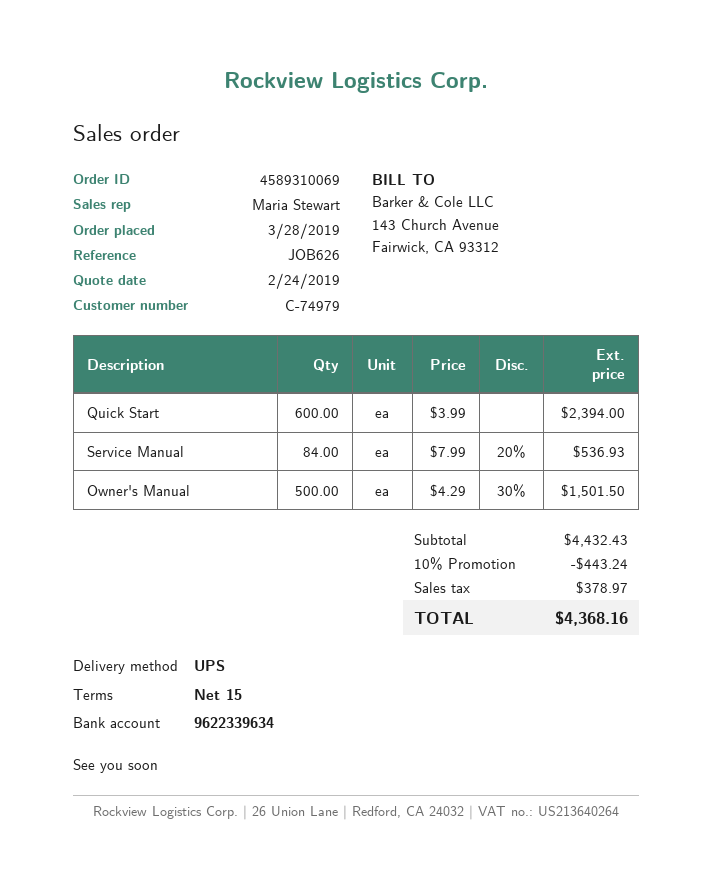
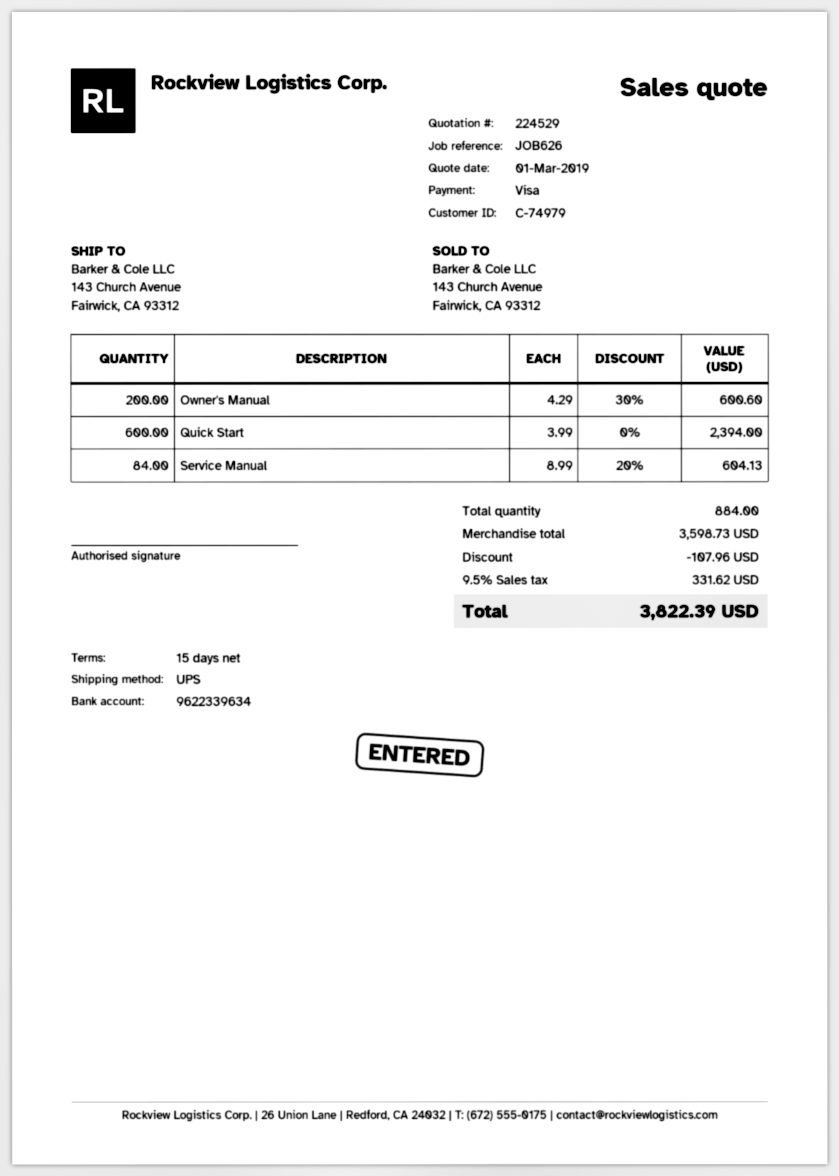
quote date: 2019-02-24 -> 2019-03-01
Service Manual: 84 x 7.99 - 20% = 536.93 -> 84 x 8.99 - 20% = 604.13
Owner's Manual: 500 x 4.29 - 30% = 1501.50 -> 200 x 4.29 - 30% = 600.60
subtotal: 4432.43 -> 3598.73
discount: 443.24 -> 107.96
tax: 378.97 -> 331.62
total: 4368.16 -> 3822.39

